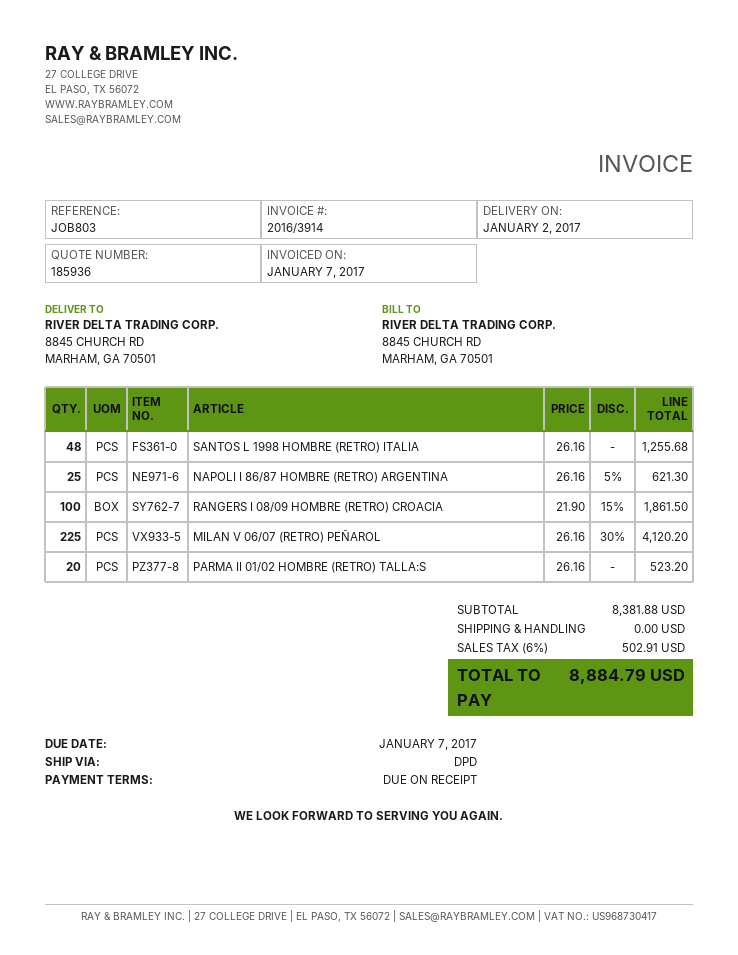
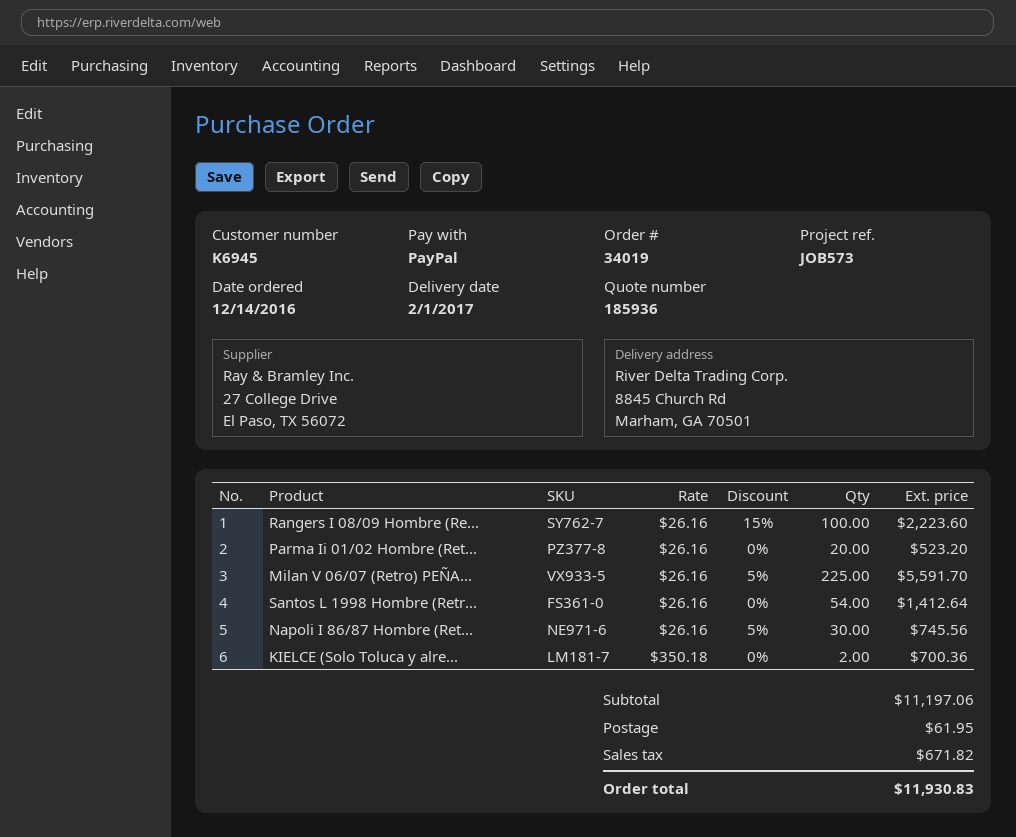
delivery date: 2017-01-02 -> 2017-02-01
reference: JOB803 -> JOB573
SANTOS L 1998 HOMBRE (RETRO) ITALIA: 48 x 26.16 = 1255.68 -> 54 x 26.16 = 1412.64
NAPOLI I 86/87 HOMBRE (RETRO) ARGENTINA: 25 x 26.16 - 5% = 621.30 -> 30 x 26.16 - 5% = 745.56
RANGERS I 08/09 HOMBRE (RETRO) CROACIA: 100 x 21.90 - 15% = 1861.50 -> 100 x 26.16 - 15% = 2223.60
MILAN V 06/07 (RETRO) PEÑAROL: 225 x 26.16 - 30% = 4120.20 -> 225 x 26.16 - 5% = 5591.70
KIELCE (Solo Toluca y alre...: none -> 2 x 350.18 = 700.36
subtotal: 8381.88 -> 11197.06
shipping: 0.00 -> 61.95
tax: 502.91 -> 671.82
total: 8884.79 -> 11930.83

